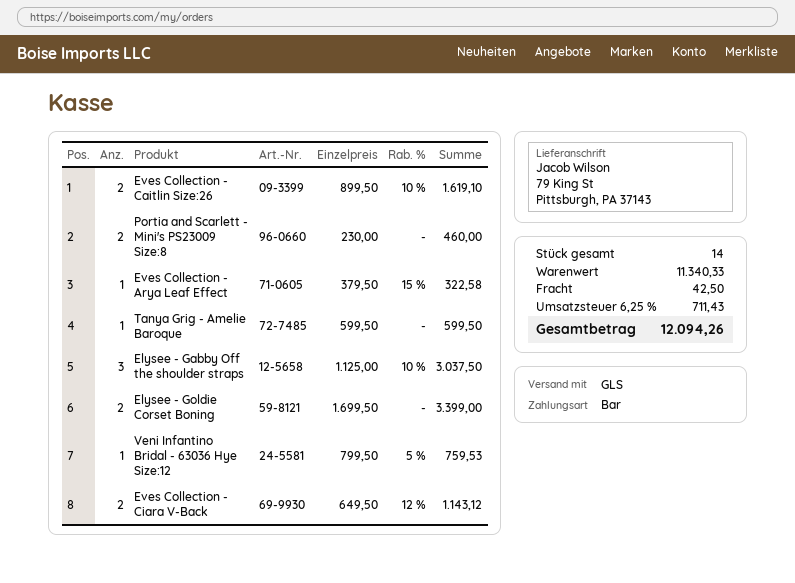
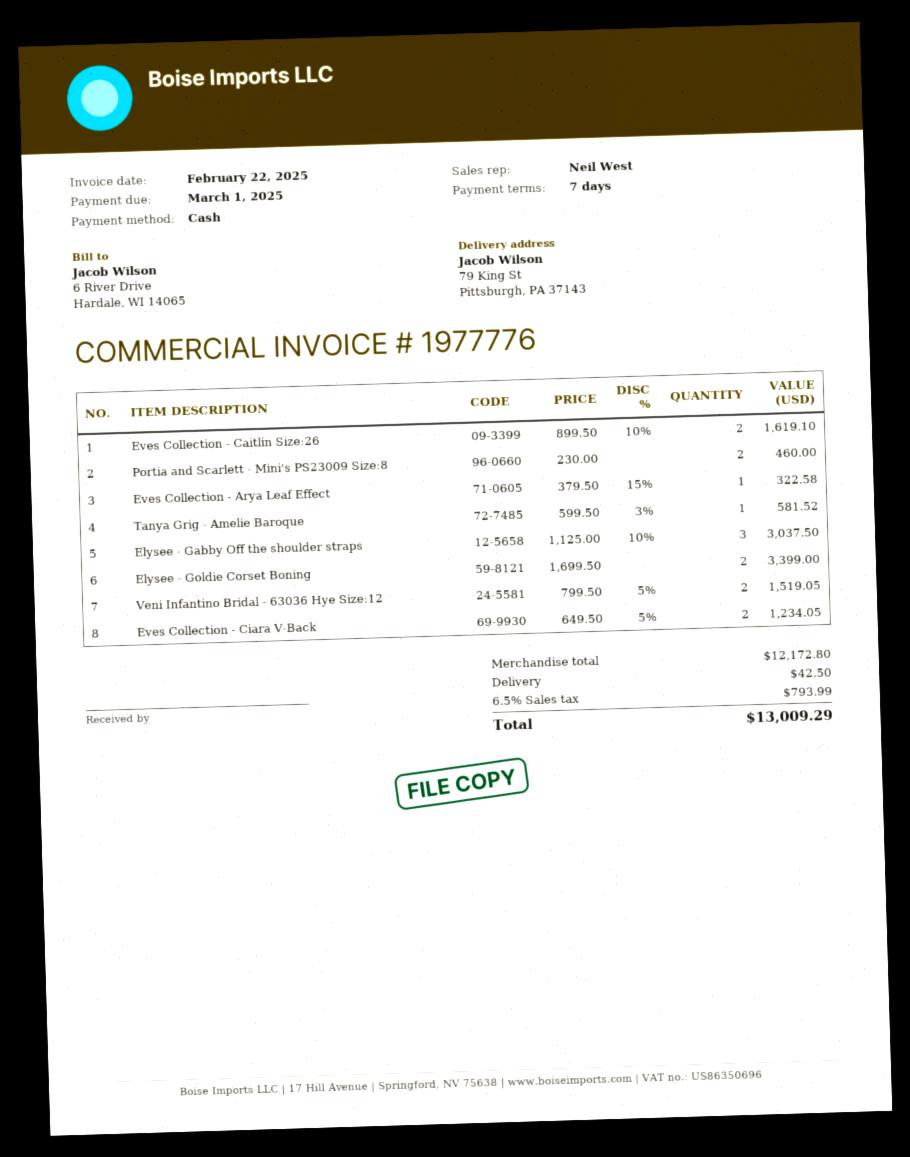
Tanya Grig - Amelie Baroque: 1 x 599.50 = 599.50 -> 1 x 599.50 - 3% = 581.52
Veni Infantino Bridal - 63036 Hye Size:12: 1 x 799.50 - 5% = 759.53 -> 2 x 799.50 - 5% = 1519.05
Eves Collection - Ciara V-Back: 2 x 649.50 - 12% = 1143.12 -> 2 x 649.50 - 5% = 1234.05
subtotal: 11340.33 -> 12172.80
tax: 6.25% = 711.43 -> 6.5% = 793.99
total: 12094.26 -> 13009.29

